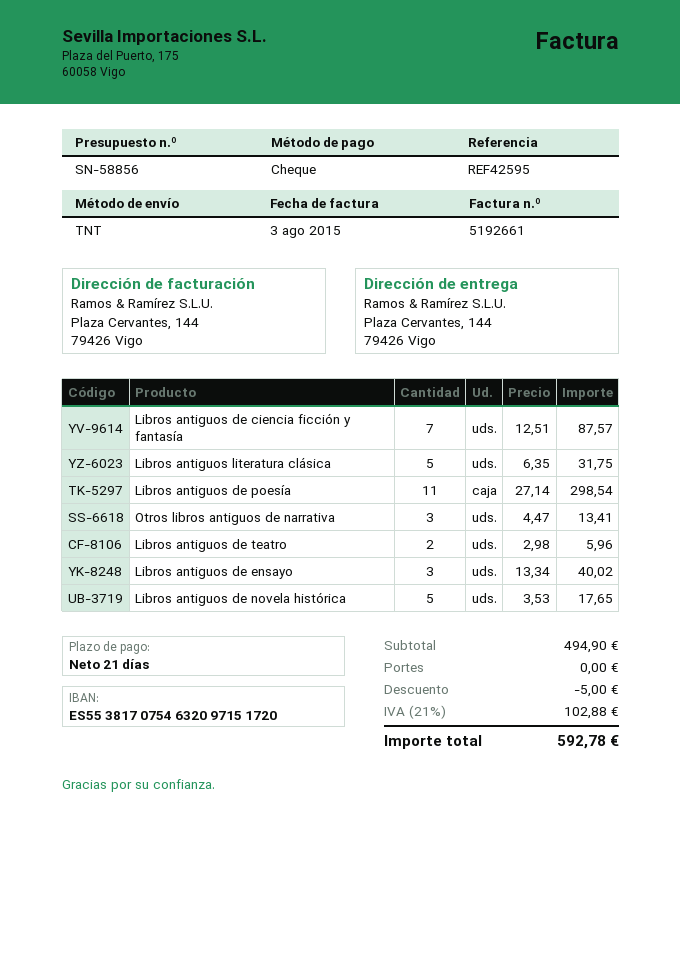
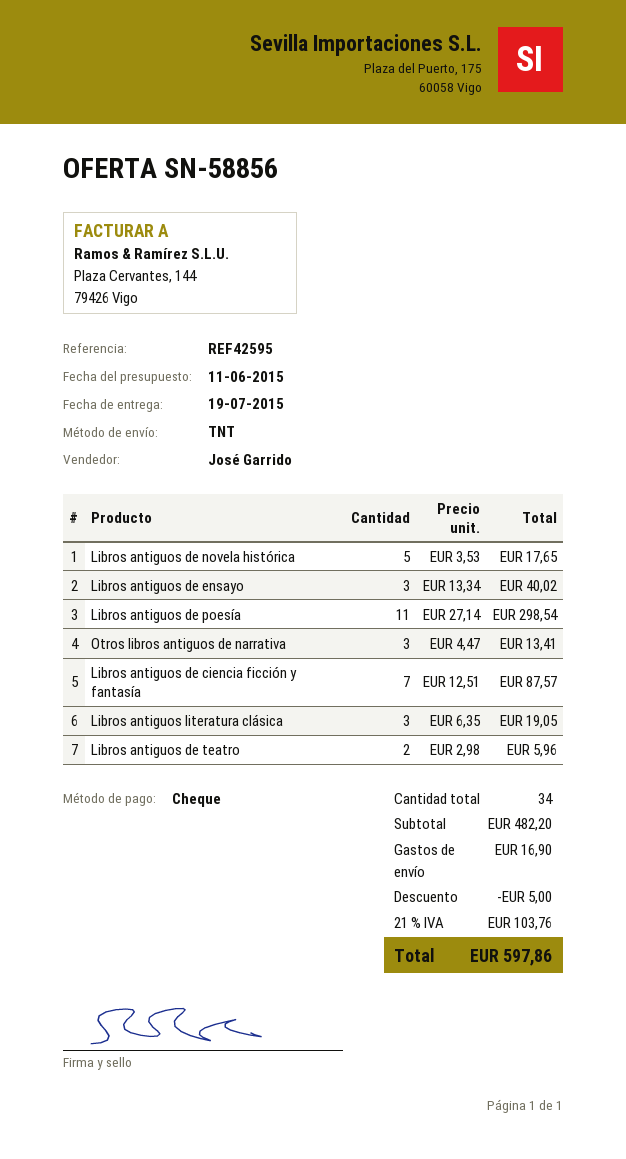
Libros antiguos literatura clásica: 5 x 6.35 = 31.75 -> 3 x 6.35 = 19.05
subtotal: 494.90 -> 482.20
shipping: 0.00 -> 16.90
tax: 21% = 102.88 -> 21% = 103.76
total: 592.78 -> 597.86

